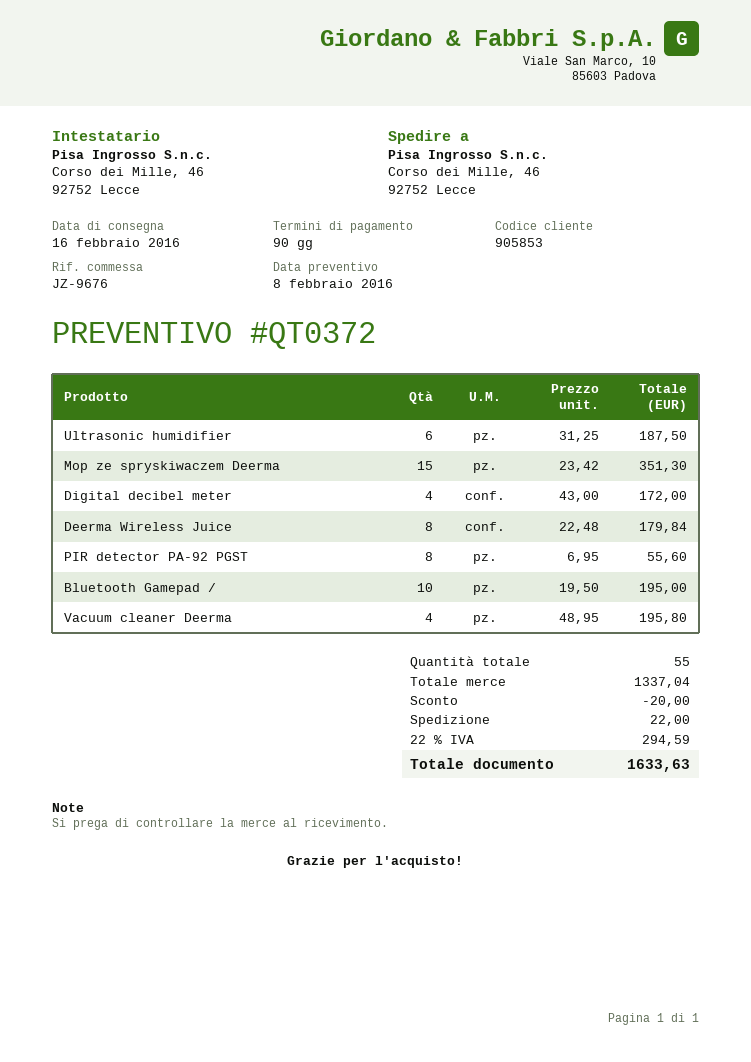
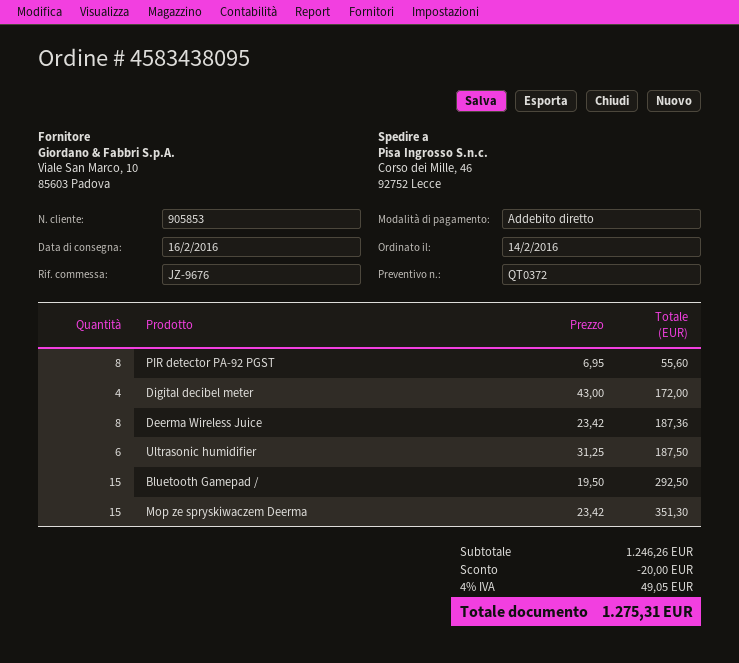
Deerma Wireless Juice: 8 x 22.48 = 179.84 -> 8 x 23.42 = 187.36
Bluetooth Gamepad /: 10 x 19.50 = 195.00 -> 15 x 19.50 = 292.50
Vacuum cleaner Deerma: 4 x 48.95 = 195.80 -> none
subtotal: 1337.04 -> 1246.26
shipping: 22.00 -> none
tax: 22% = 294.59 -> 4% = 49.05
total: 1633.63 -> 1275.31

